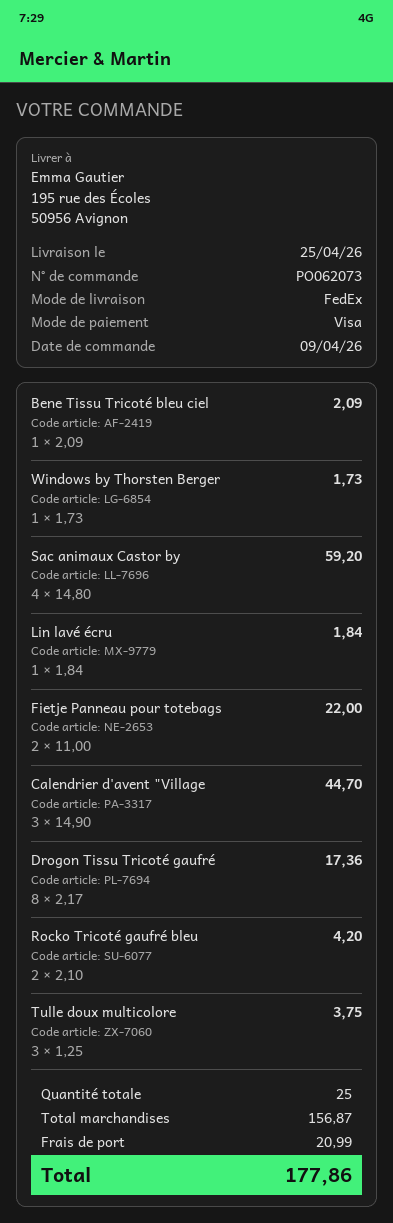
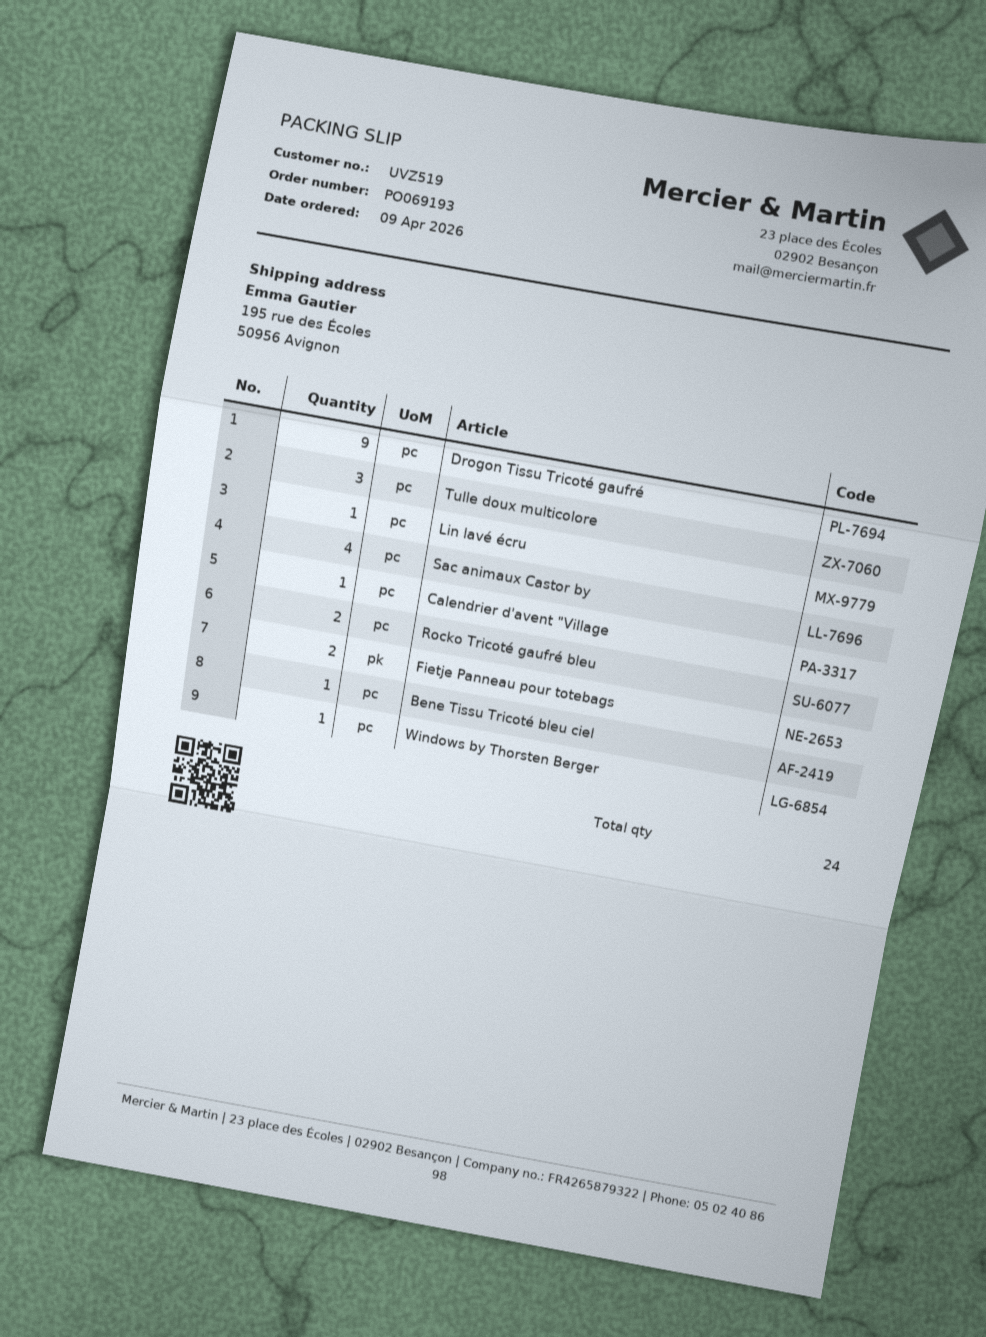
order number: PO062073 -> PO069193
Calendrier d'avent "Village: 3 -> 1
Drogon Tissu Tricoté gaufré: 8 -> 9
total quantity: 25 -> 24

